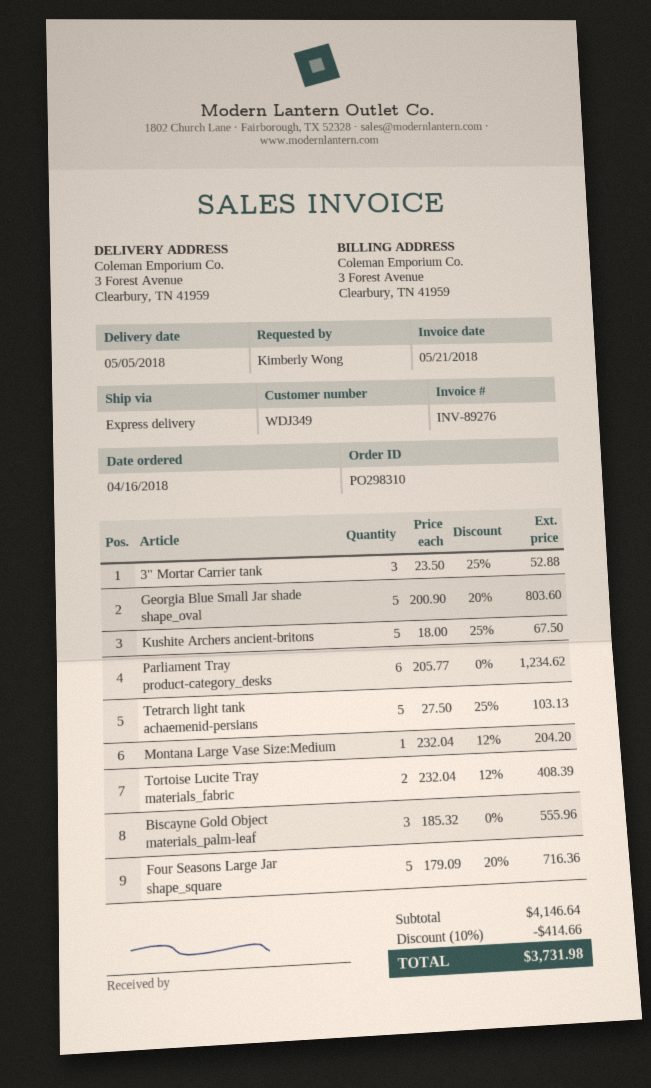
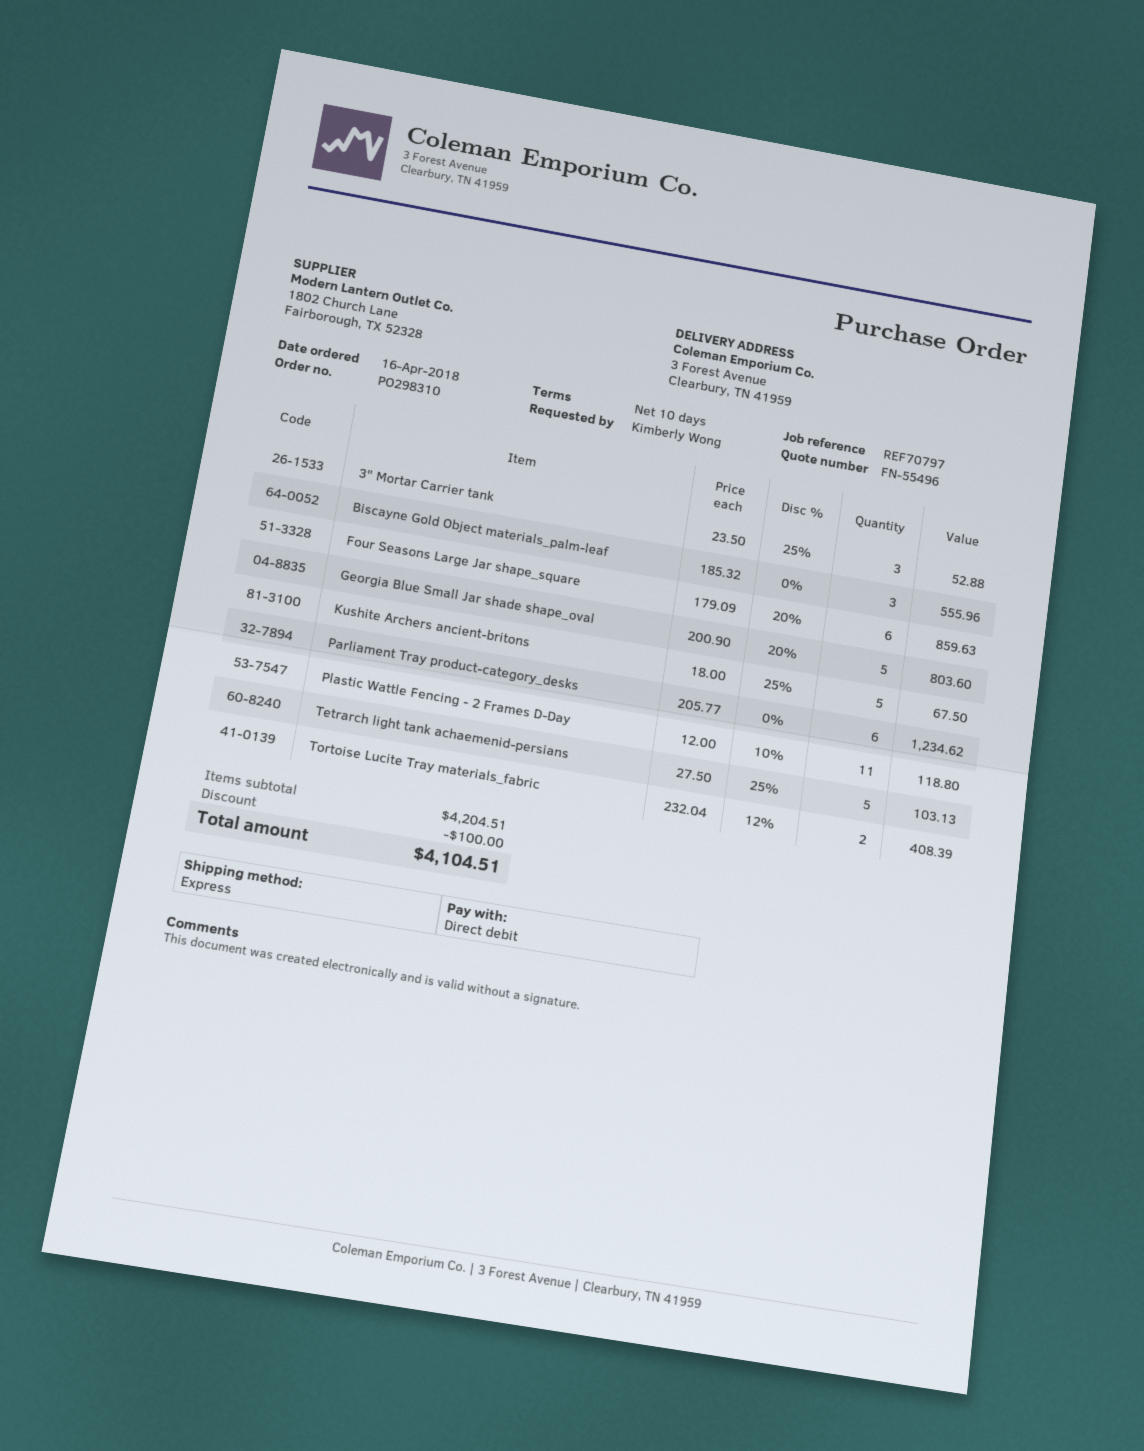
Montana Large Vase Size:Medium: 1 x 232.04 - 12% = 204.20 -> none
Four Seasons Large Jar shape_square: 5 x 179.09 - 20% = 716.36 -> 6 x 179.09 - 20% = 859.63
Plastic Wattle Fencing - 2 Frames D-Day: none -> 11 x 12.00 - 10% = 118.80
subtotal: 4146.64 -> 4204.51
discount: 414.66 -> 100.00
total: 3731.98 -> 4104.51

